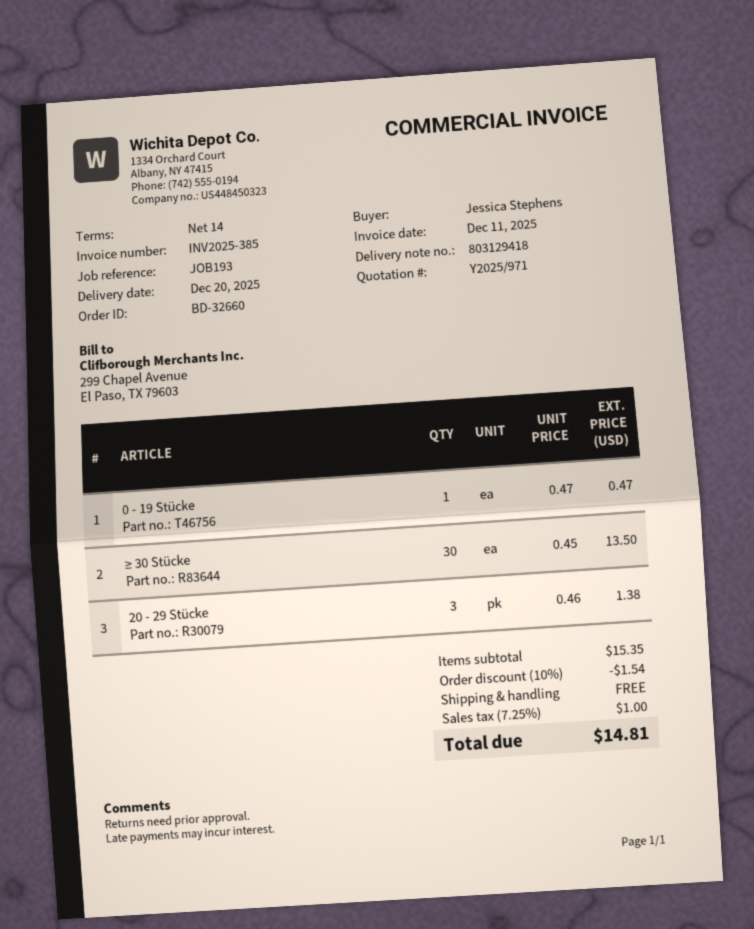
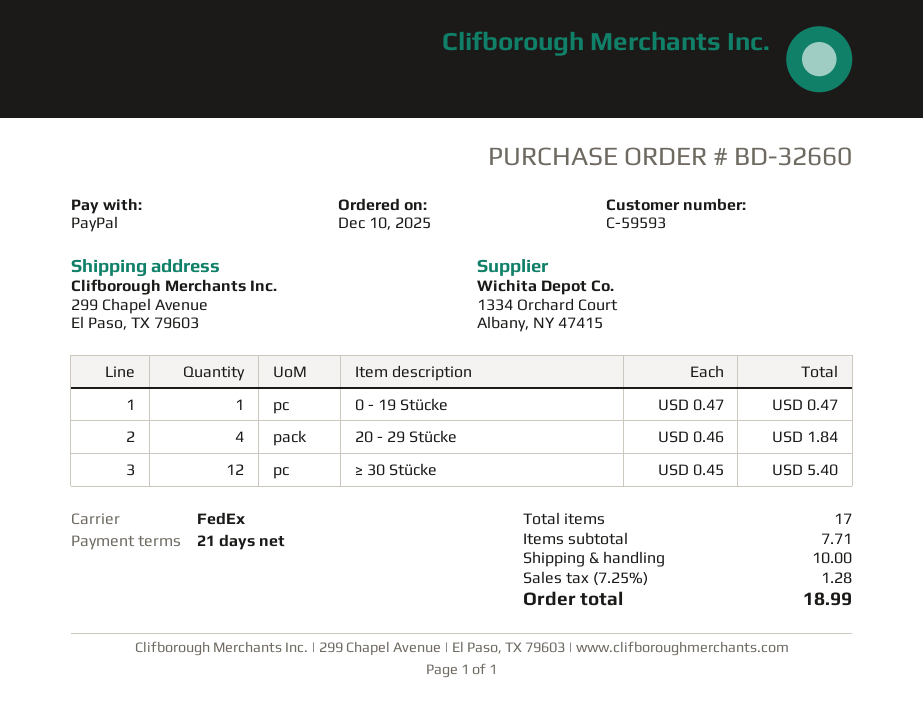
payment terms: 14 days -> 21 days
≥ 30 Stücke: 30 x 0.45 = 13.50 -> 12 x 0.45 = 5.40
20 - 29 Stücke: 3 x 0.46 = 1.38 -> 4 x 0.46 = 1.84
subtotal: 15.35 -> 7.71
discount: 10% = 1.54 -> none
shipping: 0.00 -> 10.00
tax: 7.25% = 1.00 -> 7.25% = 1.28
total: 14.81 -> 18.99

